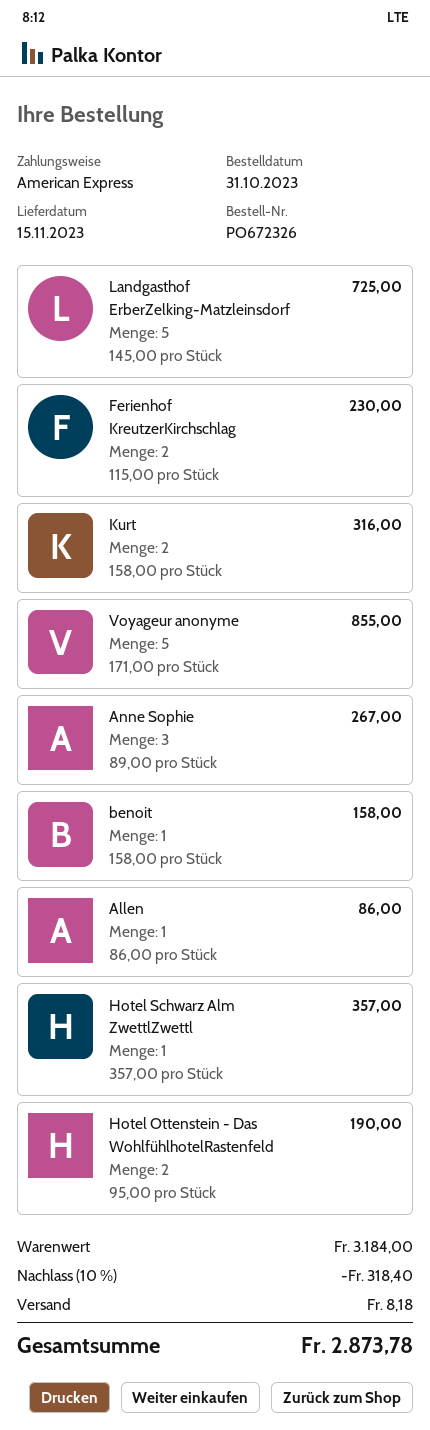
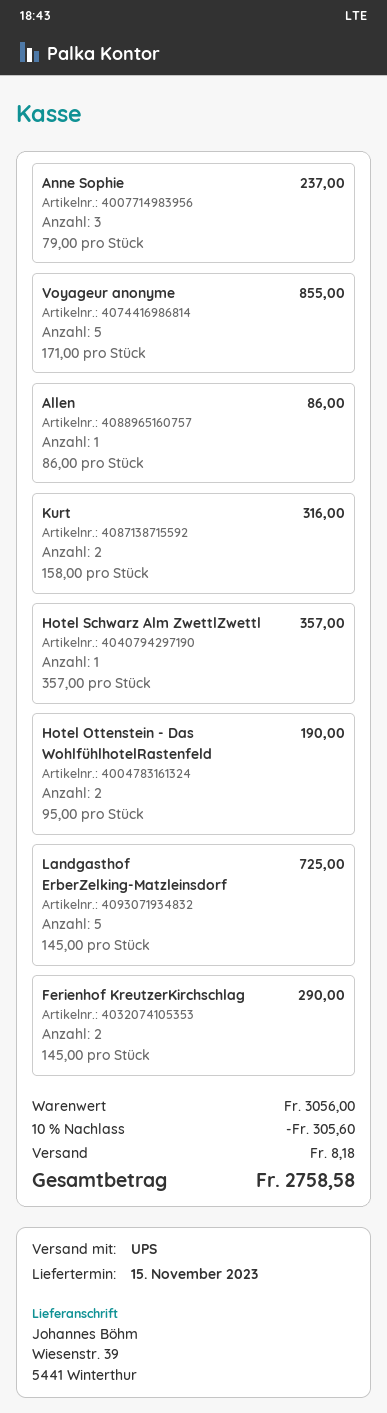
Ferienhof KreutzerKirchschlag: 2 x 115.00 = 230.00 -> 2 x 145.00 = 290.00
Anne Sophie: 3 x 89.00 = 267.00 -> 3 x 79.00 = 237.00
benoit: 1 x 158.00 = 158.00 -> none
subtotal: 3184.00 -> 3056.00
discount: 10% = 318.40 -> 10% = 305.60
total: 2873.78 -> 2758.58

